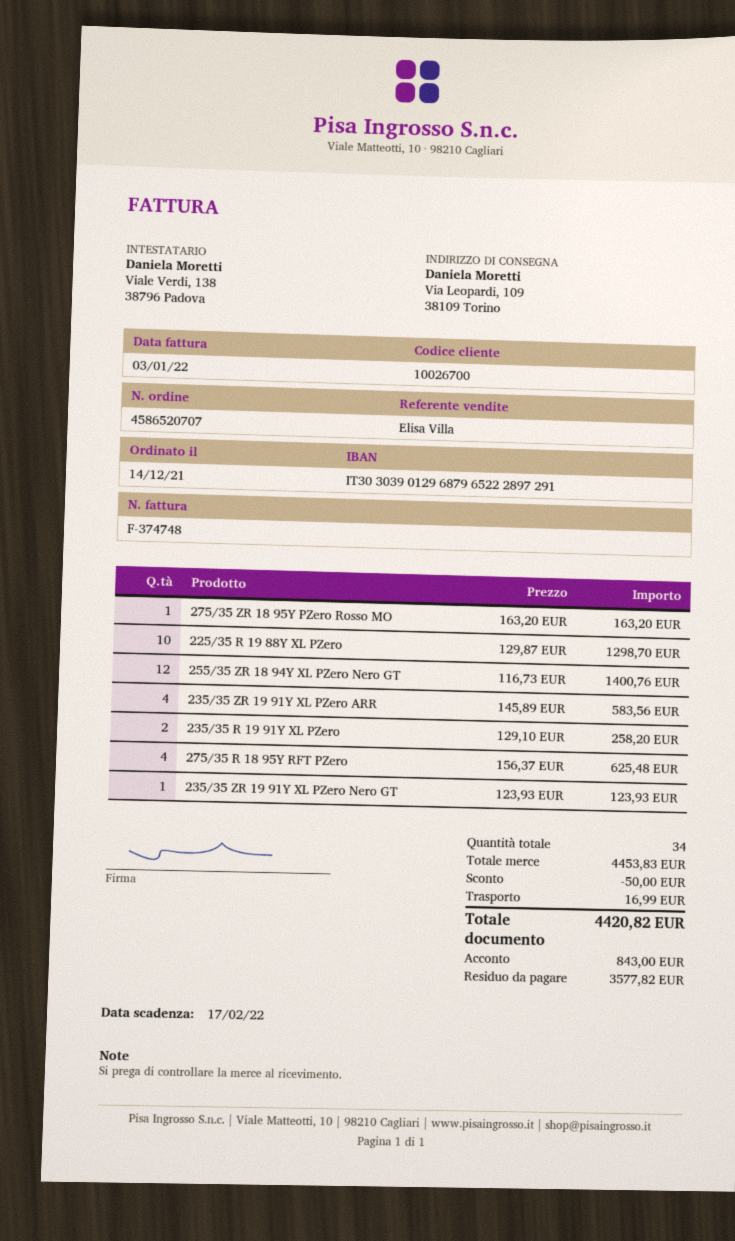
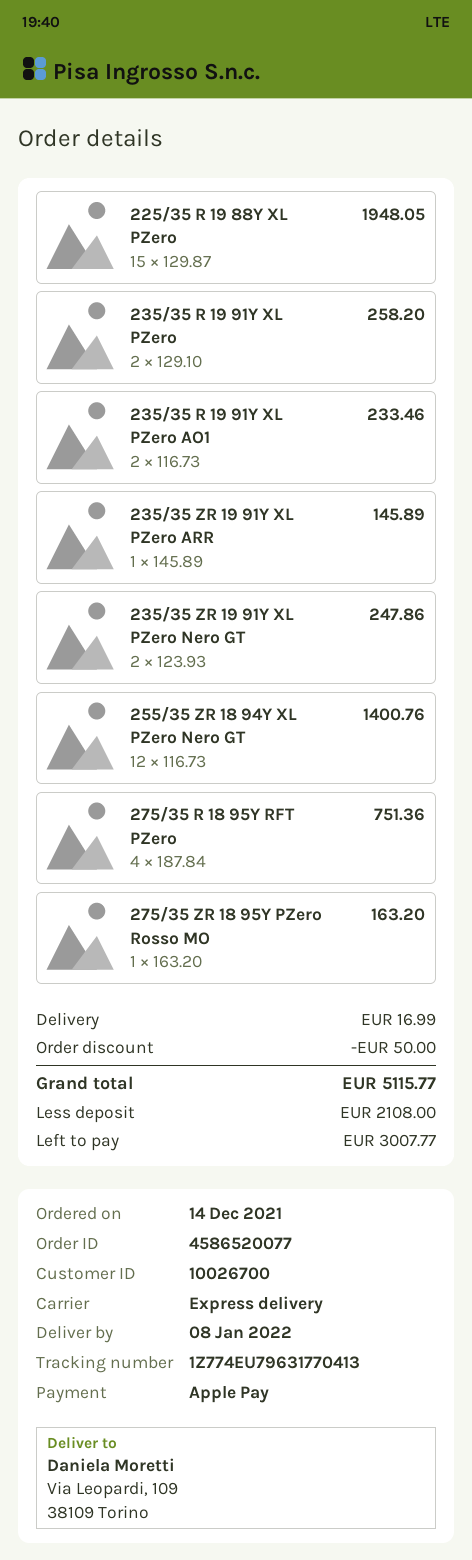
order number: 4586520707 -> 4586520077
225/35 R 19 88Y XL PZero: 10 x 129.87 = 1298.70 -> 15 x 129.87 = 1948.05
235/35 ZR 19 91Y XL PZero ARR: 4 x 145.89 = 583.56 -> 1 x 145.89 = 145.89
275/35 R 18 95Y RFT PZero: 4 x 156.37 = 625.48 -> 4 x 187.84 = 751.36
235/35 ZR 19 91Y XL PZero Nero GT: 1 x 123.93 = 123.93 -> 2 x 123.93 = 247.86
235/35 R 19 91Y XL PZero AO1: none -> 2 x 116.73 = 233.46
total: 4420.82 -> 5115.77
deposit: 843.00 -> 2108.00
balance: 3577.82 -> 3007.77

